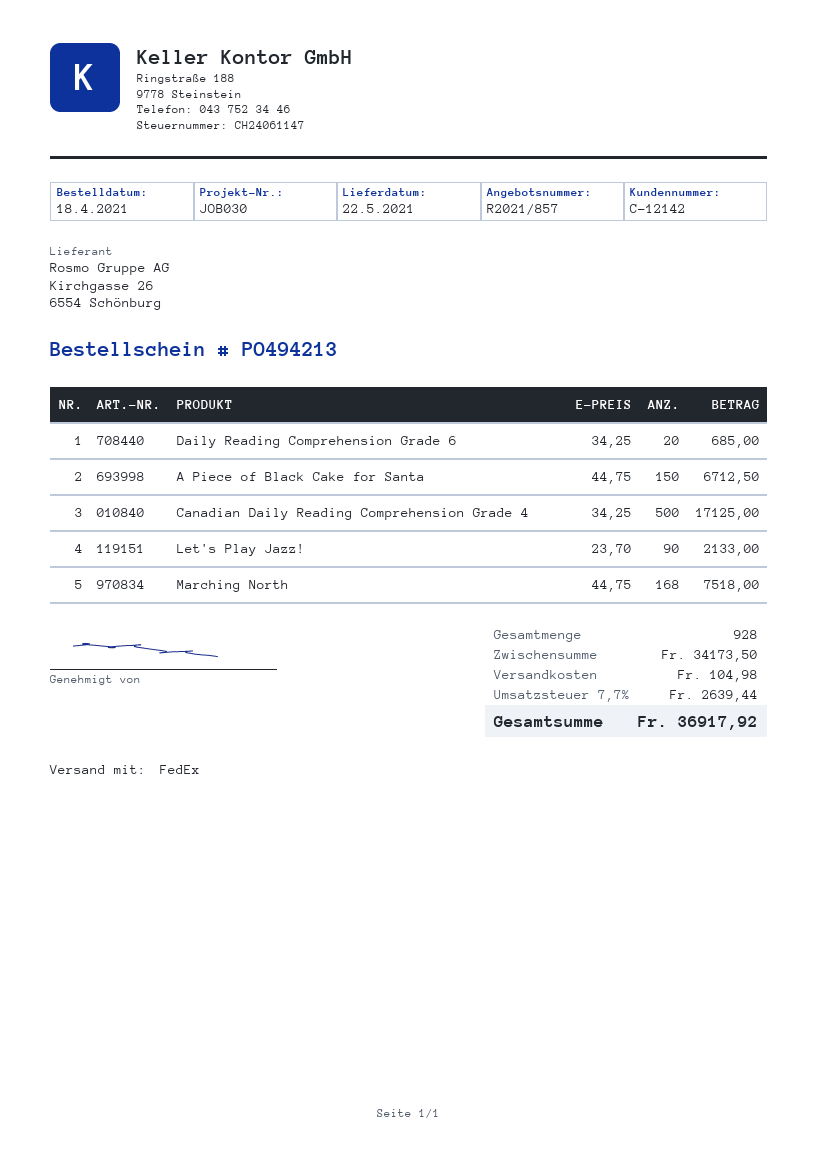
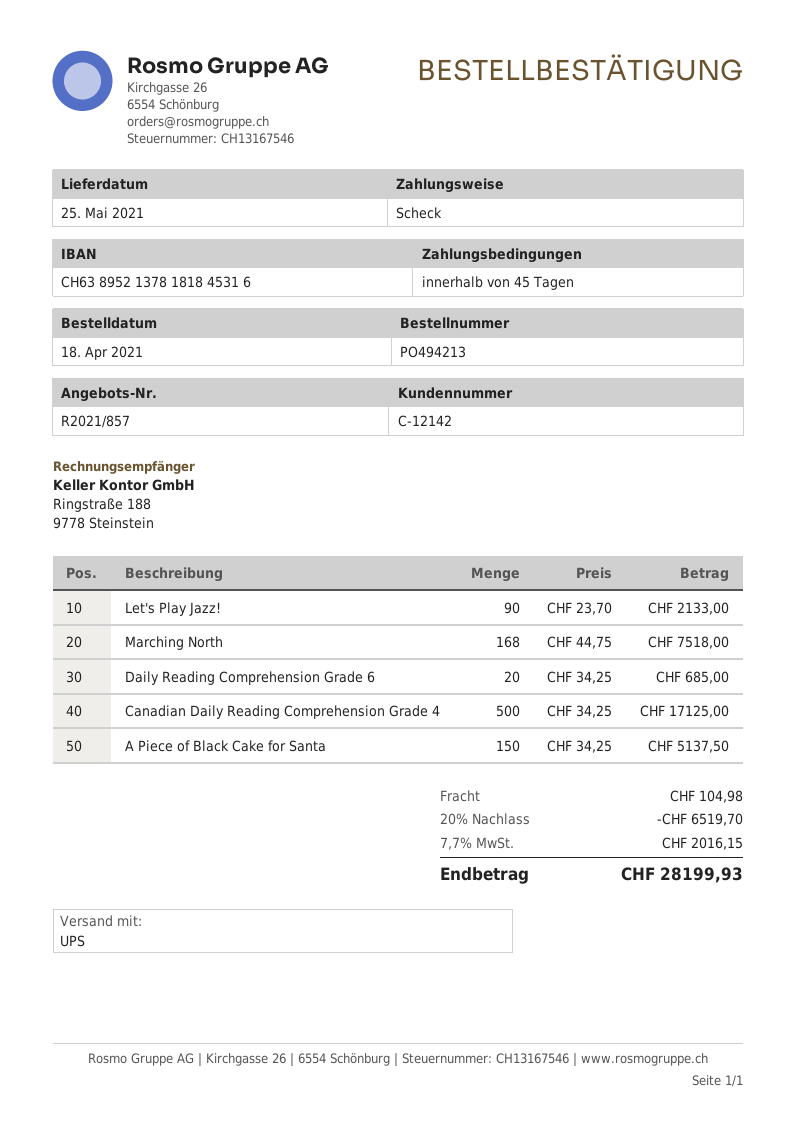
delivery date: 2021-05-22 -> 2021-05-25
shipping method: FedEx -> UPS
A Piece of Black Cake for Santa: 150 x 44.75 = 6712.50 -> 150 x 34.25 = 5137.50
discount: none -> 20% = 6519.70
tax: 7.7% = 2639.44 -> 7.7% = 2016.15
total: 36917.92 -> 28199.93

